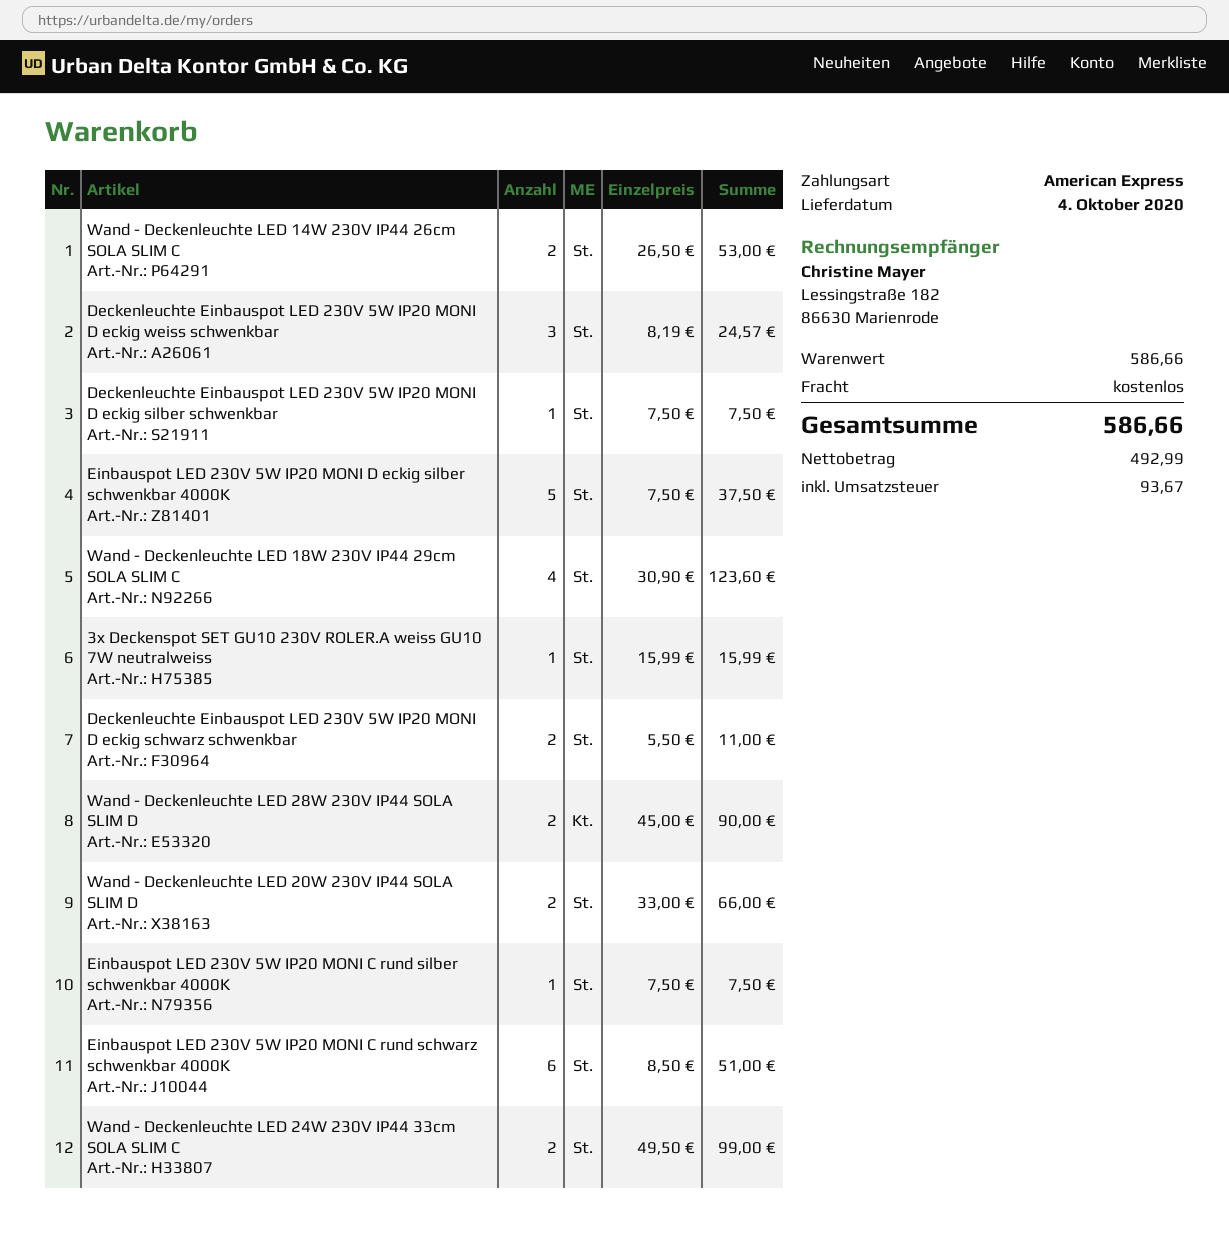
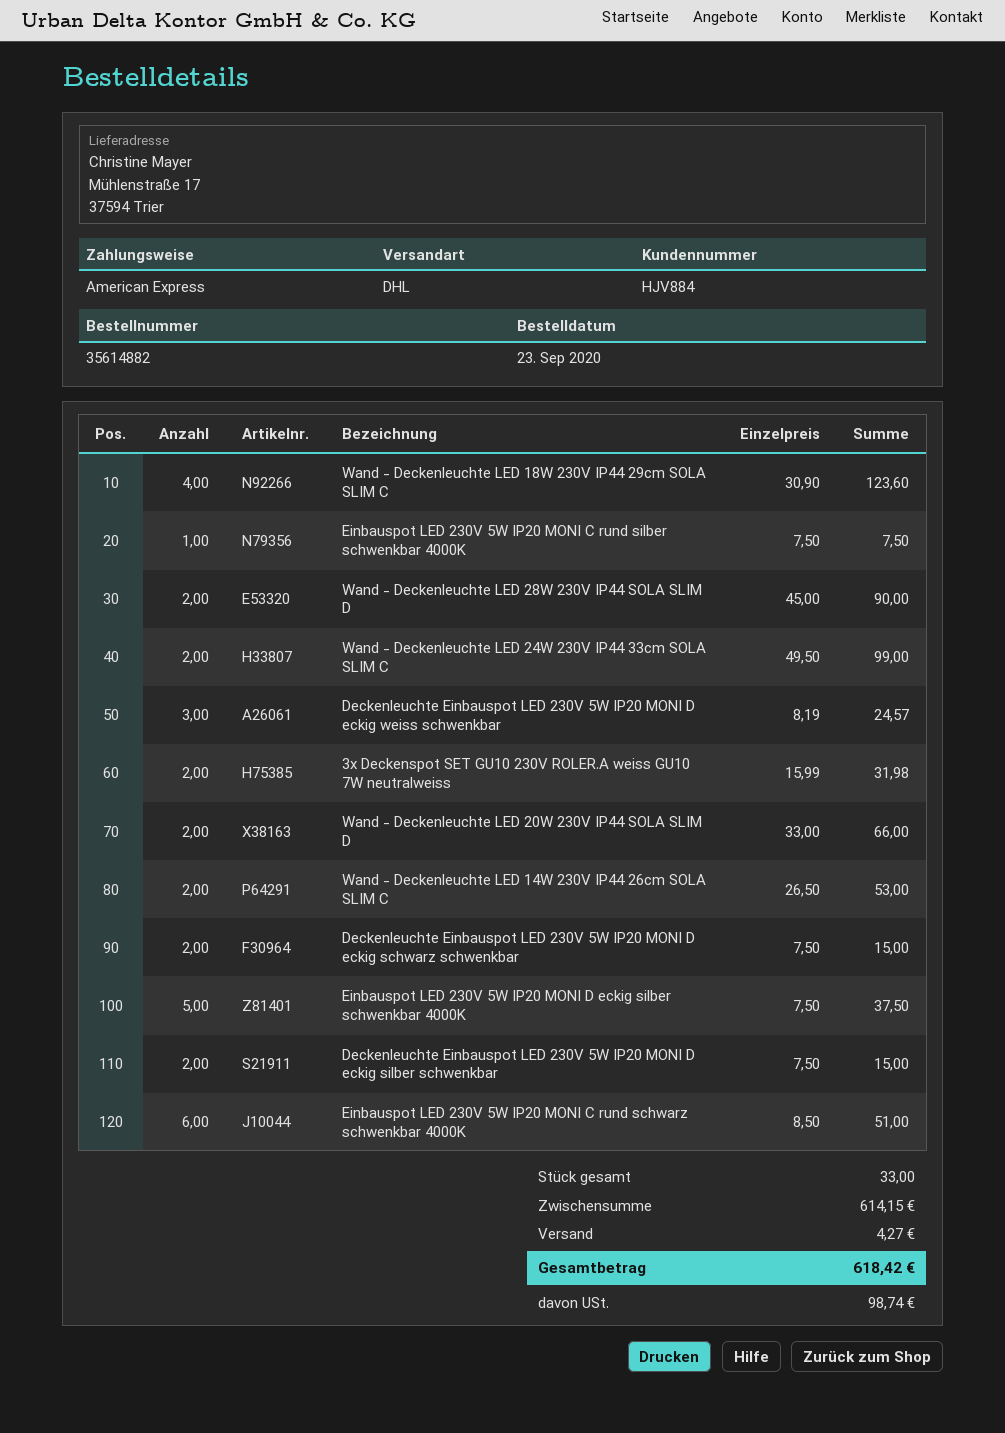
Deckenleuchte Einbauspot LED 230V 5W IP20 MONI D eckig silber schwenkbar: 1 x 7.50 = 7.50 -> 2 x 7.50 = 15.00
3x Deckenspot SET GU10 230V ROLER.A weiss GU10 7W neutralweiss: 1 x 15.99 = 15.99 -> 2 x 15.99 = 31.98
Deckenleuchte Einbauspot LED 230V 5W IP20 MONI D eckig schwarz schwenkbar: 2 x 5.50 = 11.00 -> 2 x 7.50 = 15.00
subtotal: 586.66 -> 614.15
shipping: 0.00 -> 4.27
tax: 93.67 -> 98.74
total: 586.66 -> 618.42

